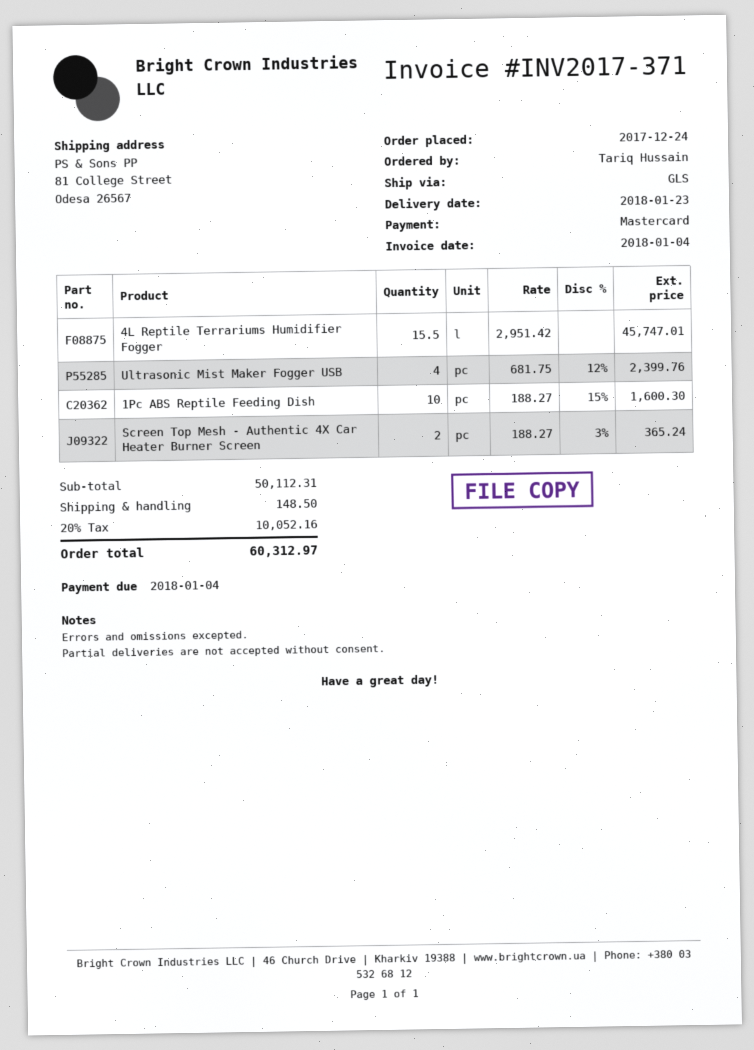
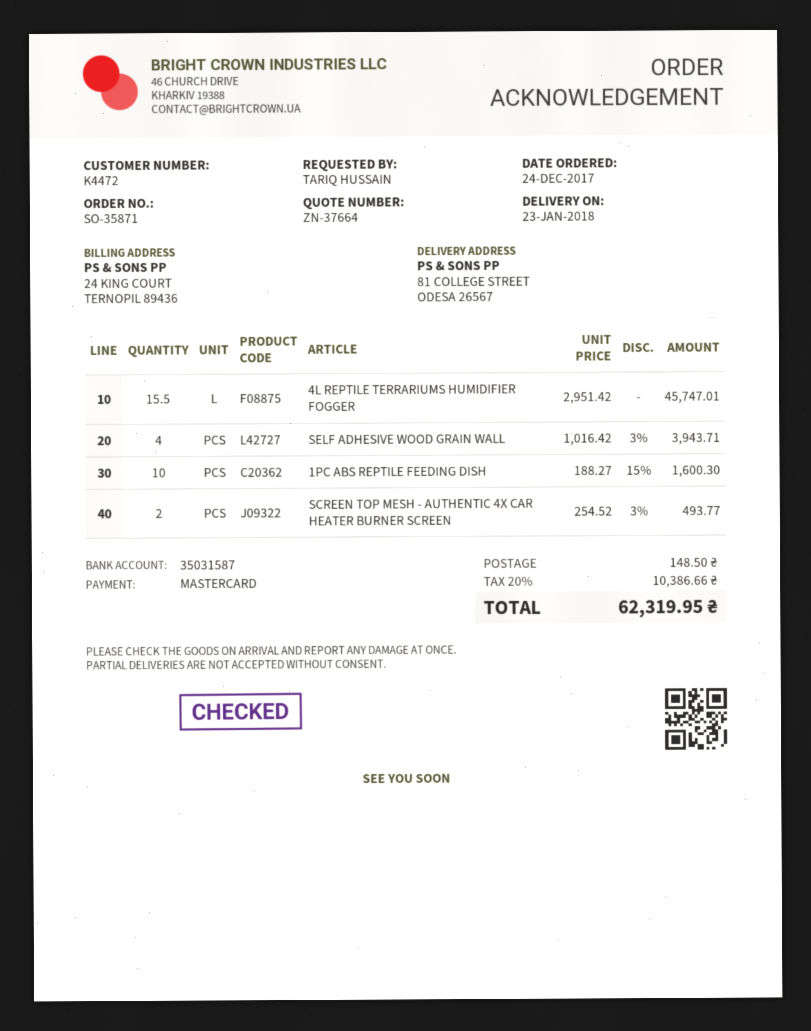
Ultrasonic Mist Maker Fogger USB: 4 x 681.75 - 12% = 2399.76 -> none
Screen Top Mesh - Authentic 4X Car Heater Burner Screen: 2 x 188.27 - 3% = 365.24 -> 2 x 254.52 - 3% = 493.77
SELF ADHESIVE WOOD GRAIN WALL: none -> 4 x 1016.42 - 3% = 3943.71
tax: 20% = 10052.16 -> 20% = 10386.66
total: 60312.97 -> 62319.95

